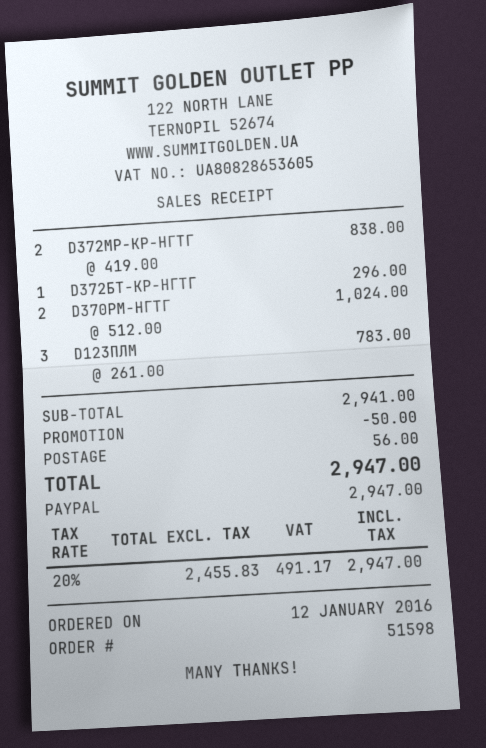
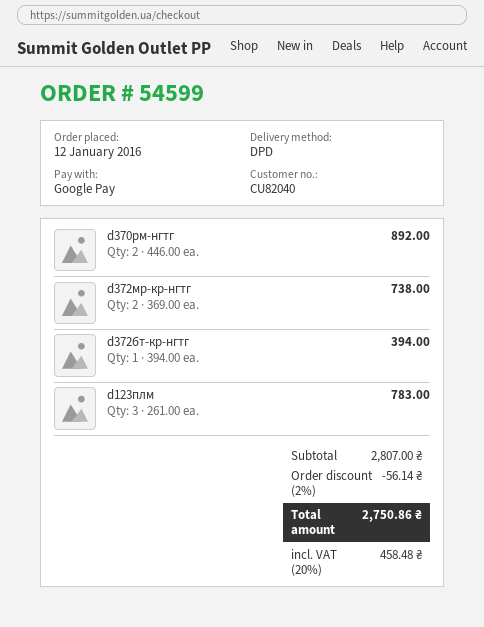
order number: 51598 -> 54599
payment method: PayPal -> Google Pay
D372МР-КР-НГТГ: 2 x 419.00 = 838.00 -> 2 x 369.00 = 738.00
D372БТ-КР-НГТГ: 1 x 296.00 = 296.00 -> 1 x 394.00 = 394.00
D370РМ-НГТГ: 2 x 512.00 = 1024.00 -> 2 x 446.00 = 892.00
subtotal: 2941.00 -> 2807.00
discount: 50.00 -> 56.14
shipping: 56.00 -> none
tax: 20% = 491.17 -> 20% = 458.48
total: 2947.00 -> 2750.86

